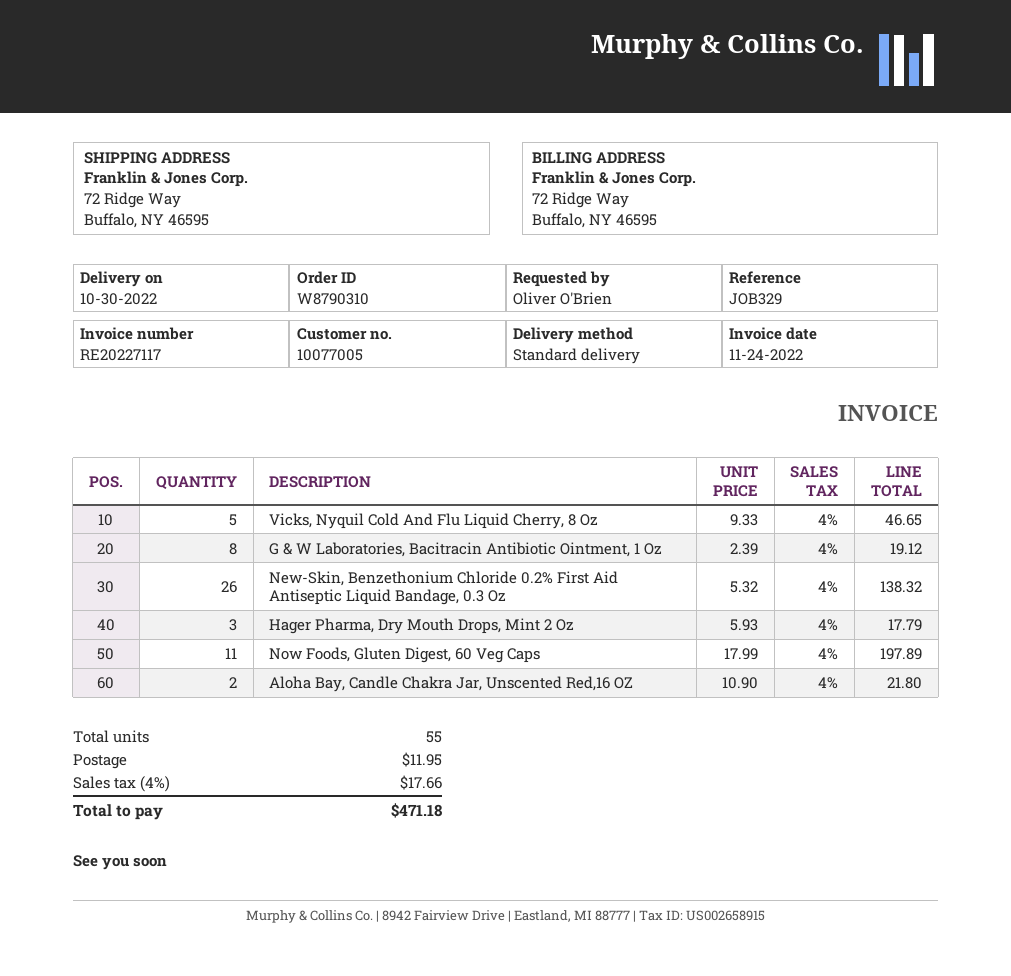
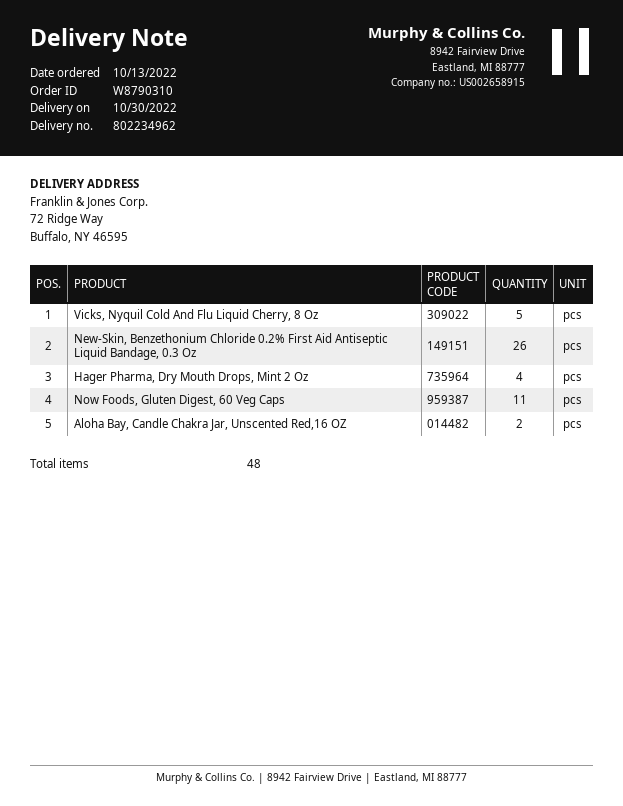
G & W Laboratories, Bacitracin Antibiotic Ointment, 1 Oz: 8 -> none
Hager Pharma, Dry Mouth Drops, Mint 2 Oz: 3 -> 4
total quantity: 55 -> 48

